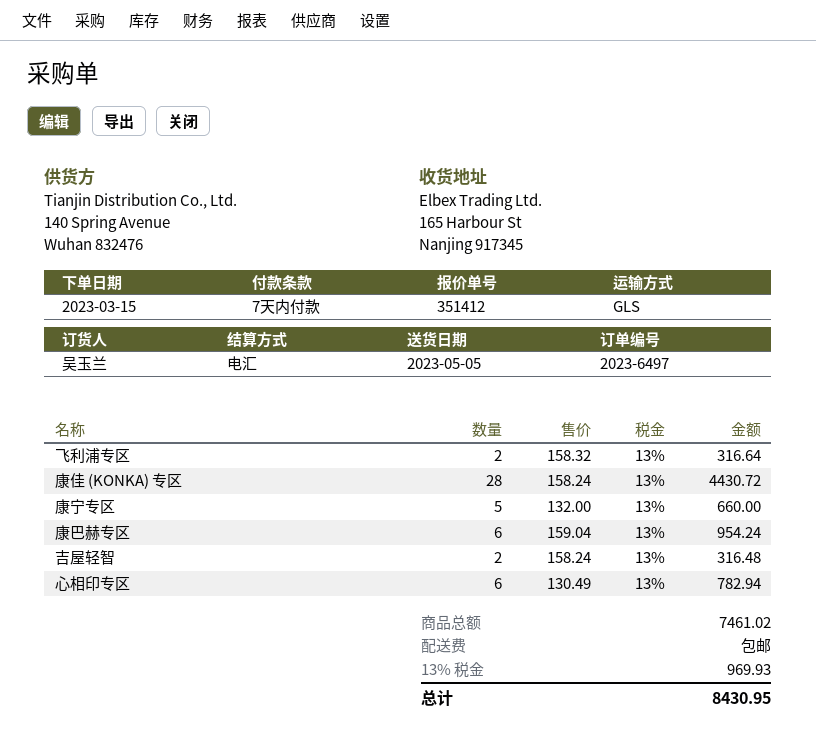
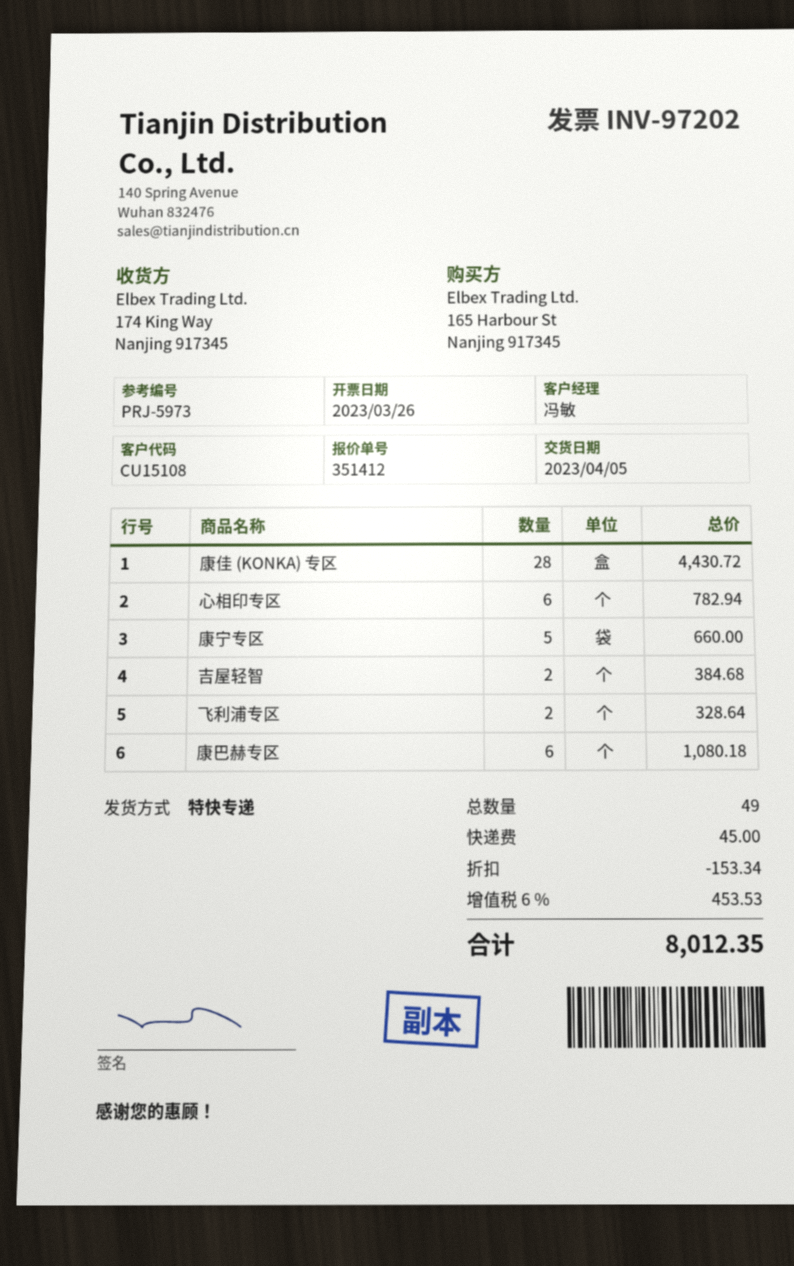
delivery date: 2023-05-05 -> 2023-04-05
shipping method: GLS -> express
ship to: 165 Harbour St, Nanjing 917345 -> 174 King Way, Nanjing 917345
飞利浦专区: 2 for 316.64 -> 2 for 328.64
康巴赫专区: 6 for 954.24 -> 6 for 1080.18
吉屋轻智: 2 for 316.48 -> 2 for 384.68
discount: none -> 153.34
shipping: 0.00 -> 45.00
tax: 13% = 969.93 -> 6% = 453.53
total: 8430.95 -> 8012.35

